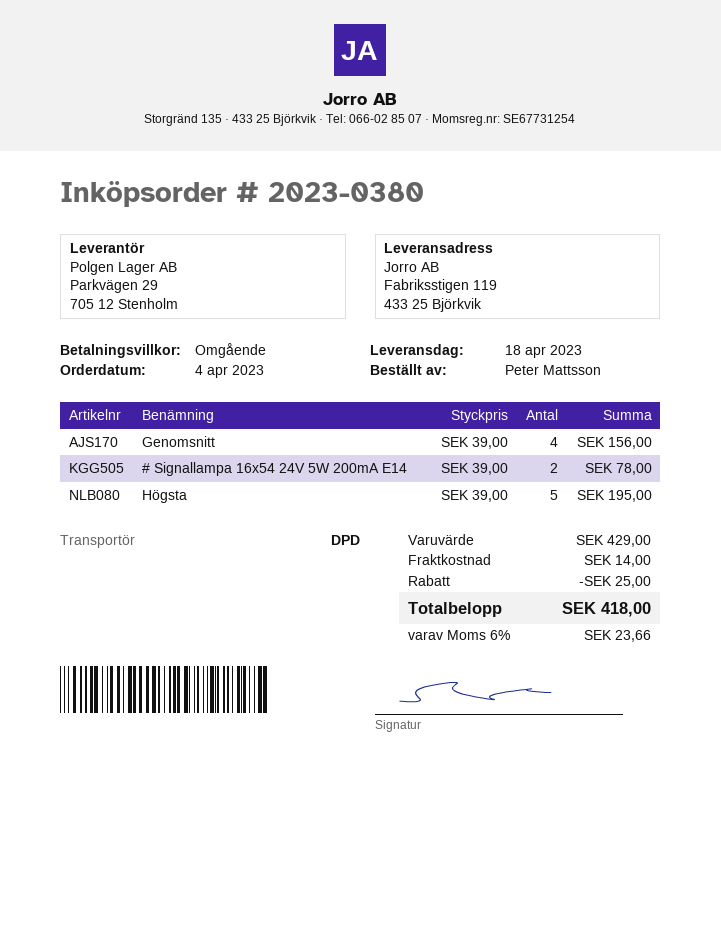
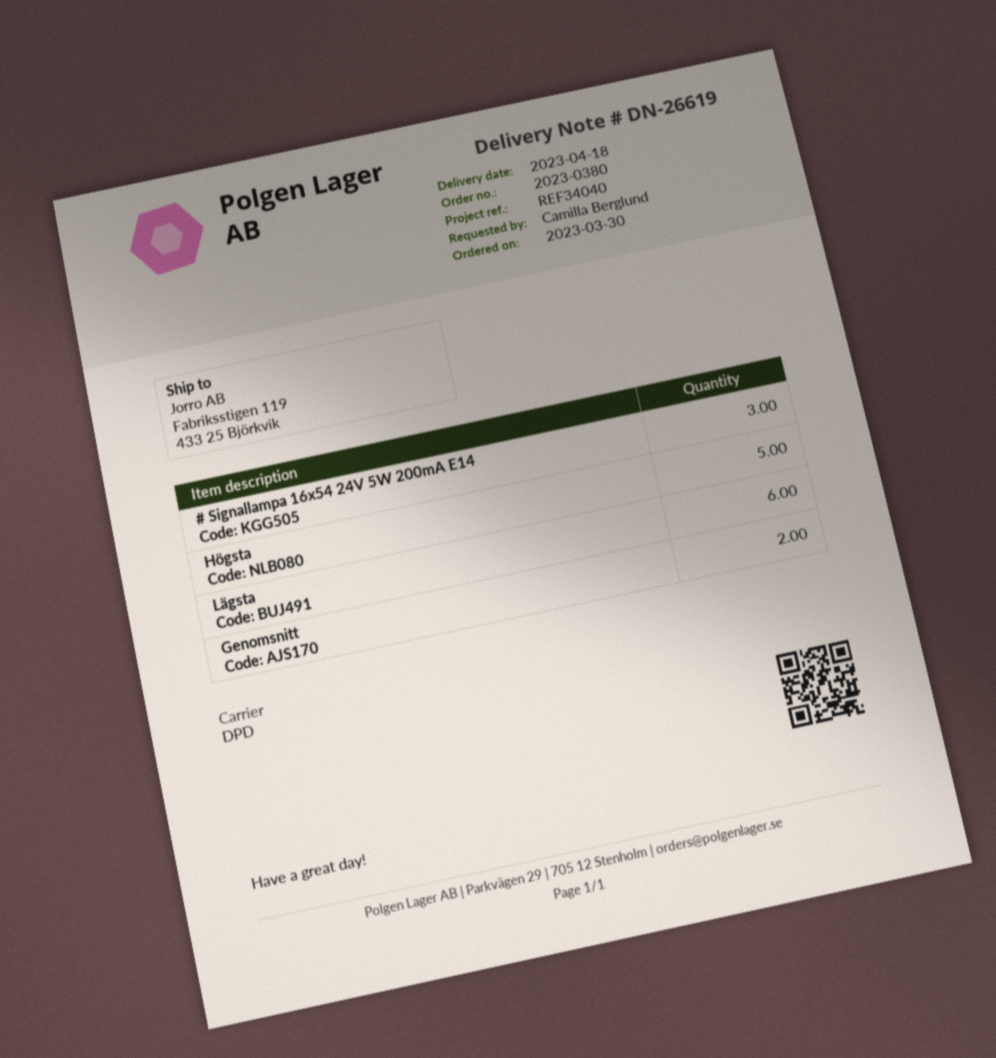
order date: 2023-04-04 -> 2023-03-30
ordered by: Peter Mattsson -> Camilla Berglund
Genomsnitt: 4 -> 2
# Signallampa 16x54 24V 5W 200mA E14: 2 -> 3
Lägsta: none -> 6

